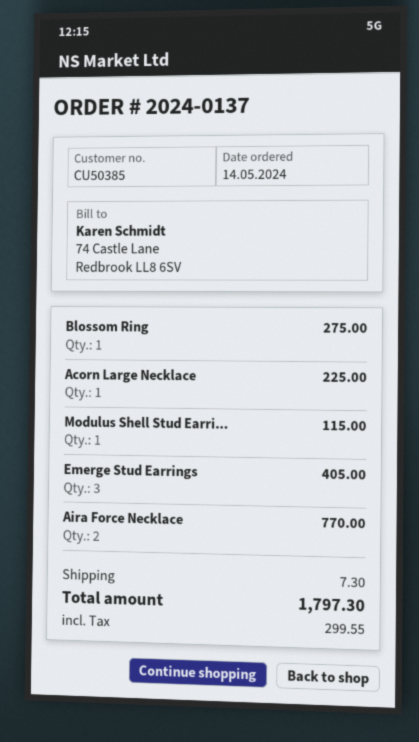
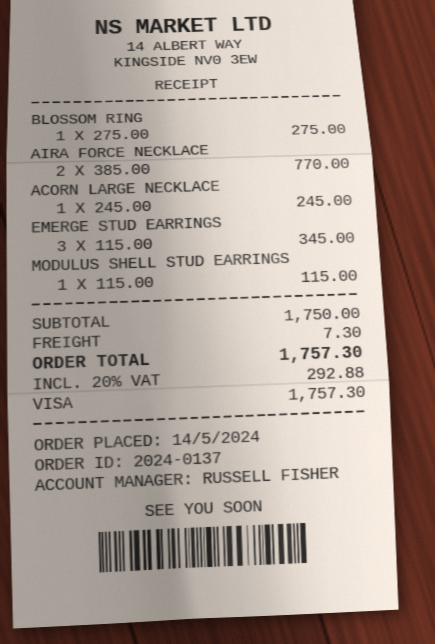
Acorn Large Necklace: 1 for 225.00 -> 1 for 245.00
Emerge Stud Earrings: 3 for 405.00 -> 3 for 345.00
tax: 299.55 -> 292.88
total: 1797.30 -> 1757.30

